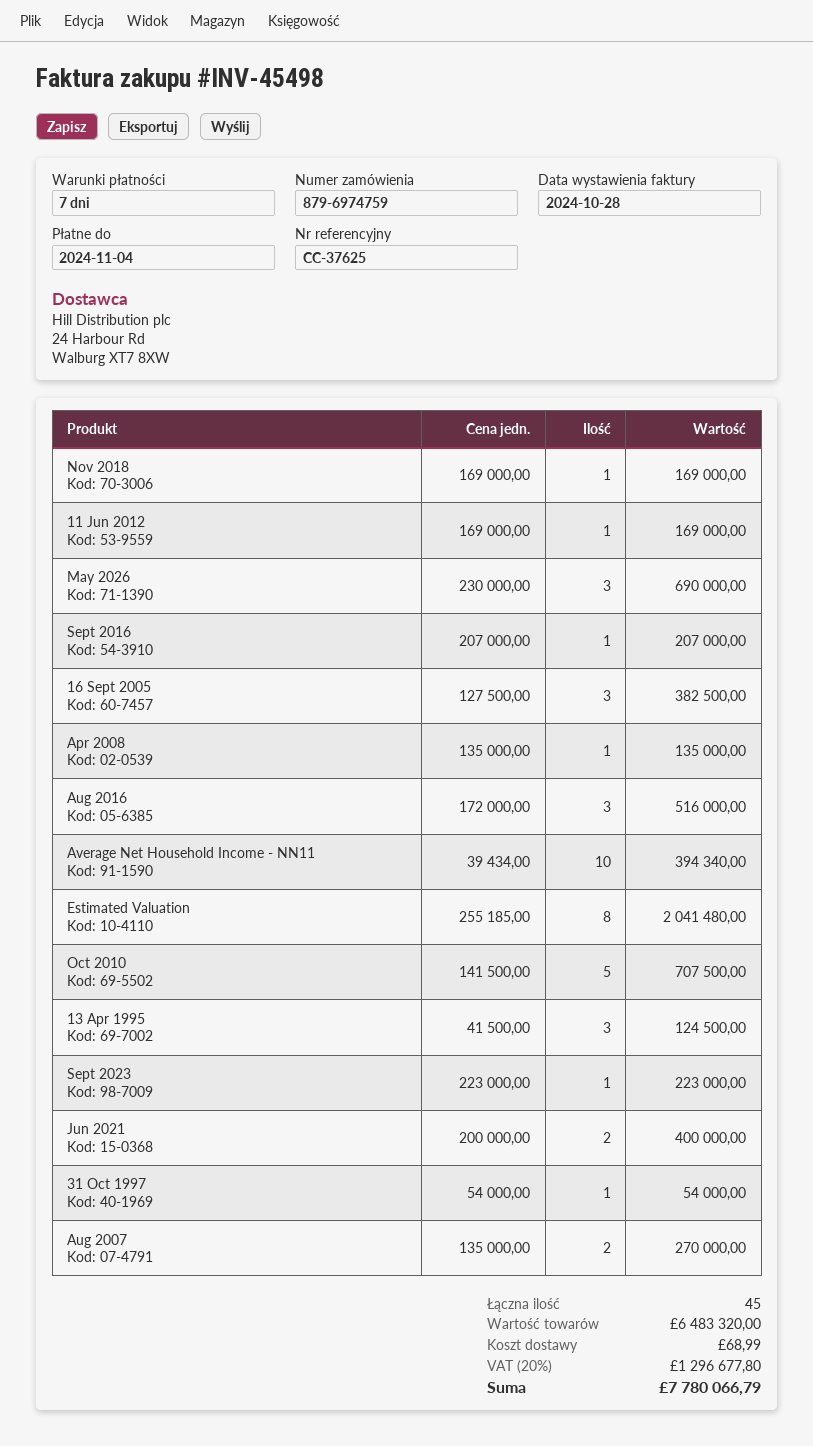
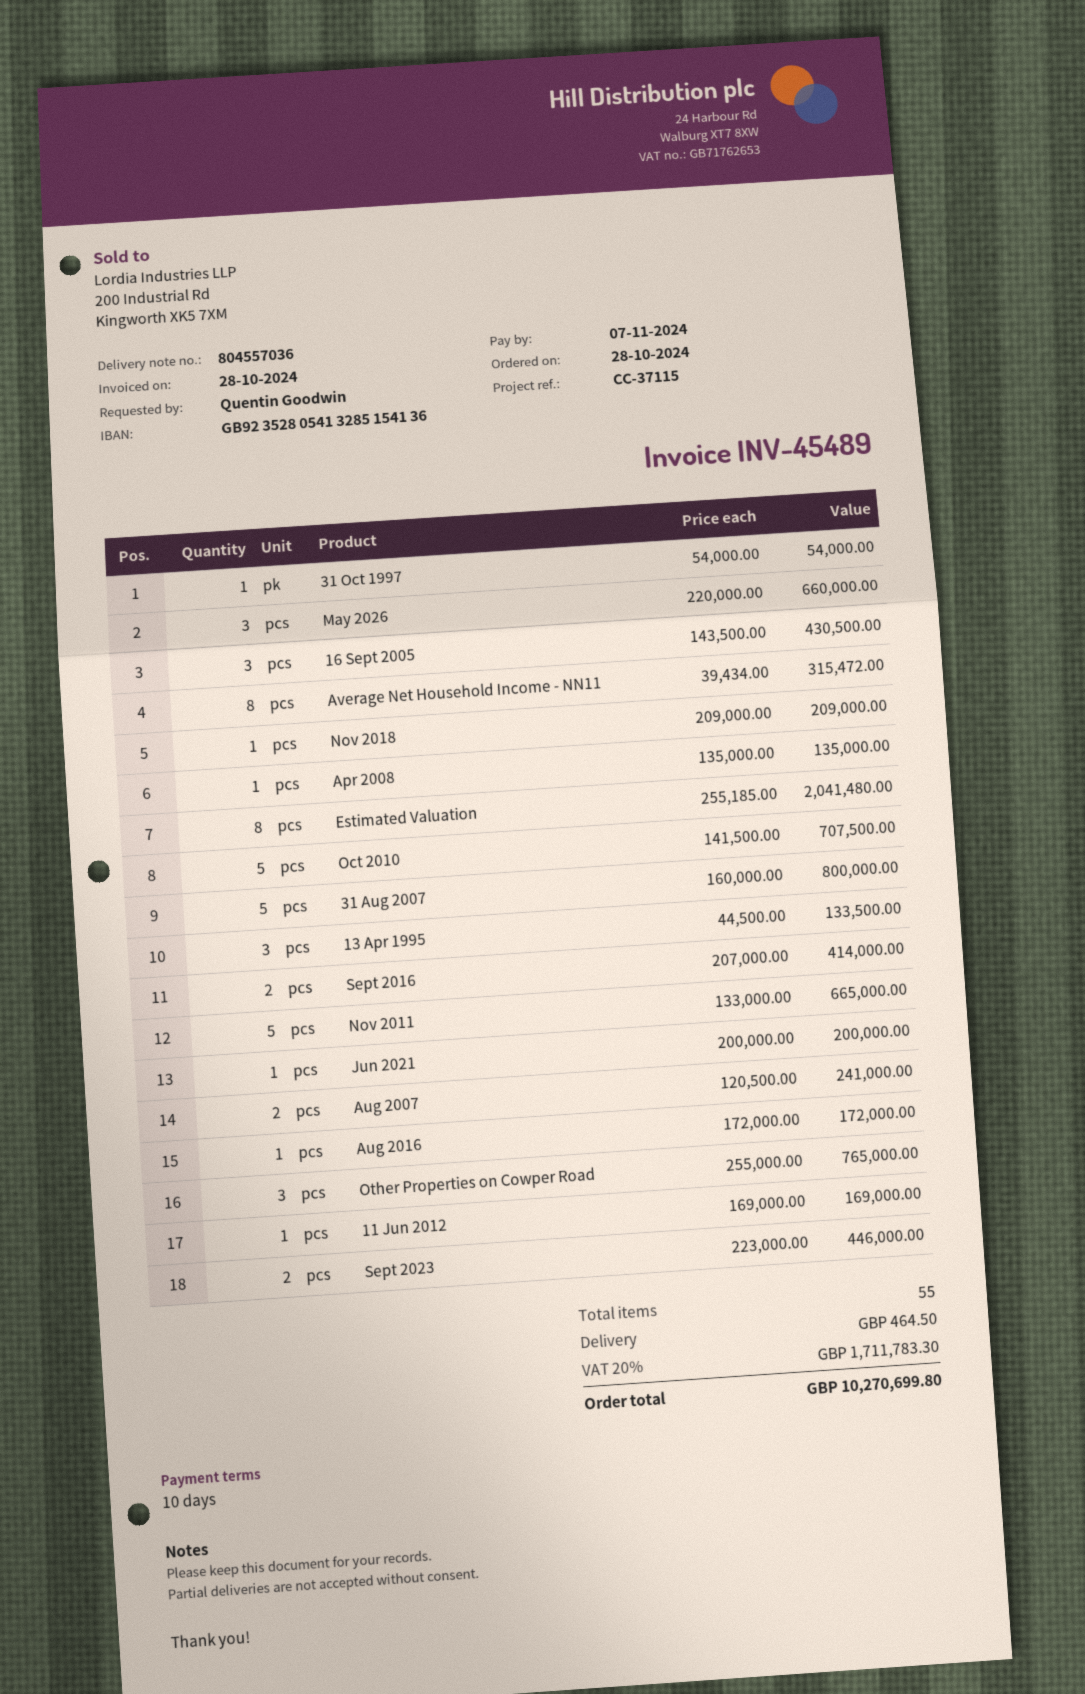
invoice number: INV-45498 -> INV-45489
payment terms: 7 days -> 10 days
due date: 2024-11-04 -> 2024-11-07
reference: CC-37625 -> CC-37115
Nov 2018: 1 x 169000.00 = 169000.00 -> 1 x 209000.00 = 209000.00
May 2026: 3 x 230000.00 = 690000.00 -> 3 x 220000.00 = 660000.00
Sept 2016: 1 x 207000.00 = 207000.00 -> 2 x 207000.00 = 414000.00
16 Sept 2005: 3 x 127500.00 = 382500.00 -> 3 x 143500.00 = 430500.00
Aug 2016: 3 x 172000.00 = 516000.00 -> 1 x 172000.00 = 172000.00
Average Net Household Income - NN11: 10 x 39434.00 = 394340.00 -> 8 x 39434.00 = 315472.00
13 Apr 1995: 3 x 41500.00 = 124500.00 -> 3 x 44500.00 = 133500.00
Sept 2023: 1 x 223000.00 = 223000.00 -> 2 x 223000.00 = 446000.00
Jun 2021: 2 x 200000.00 = 400000.00 -> 1 x 200000.00 = 200000.00
Aug 2007: 2 x 135000.00 = 270000.00 -> 2 x 120500.00 = 241000.00
31 Aug 2007: none -> 5 x 160000.00 = 800000.00
Nov 2011: none -> 5 x 133000.00 = 665000.00
Other Properties on Cowper Road: none -> 3 x 255000.00 = 765000.00
total quantity: 45 -> 55
shipping: 68.99 -> 464.50
tax: 20% = 1296677.80 -> 20% = 1711783.30
total: 7780066.79 -> 10270699.80

